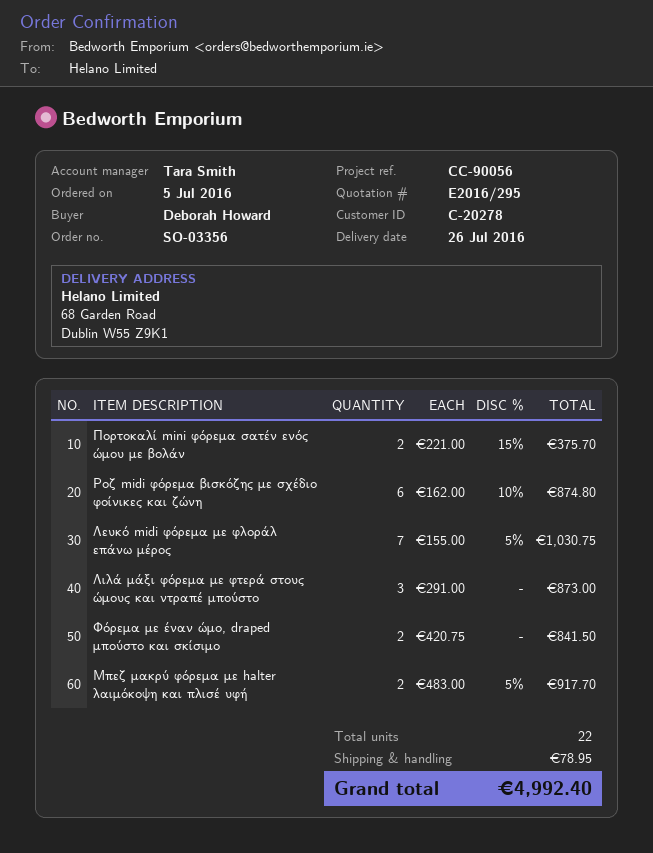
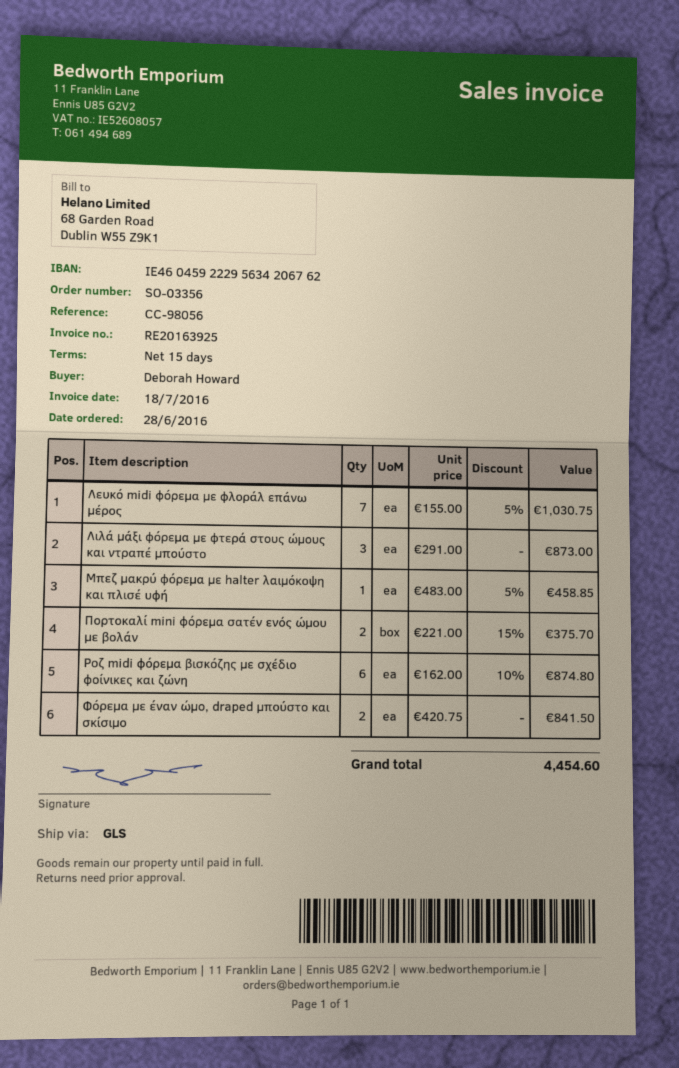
order date: 2016-07-05 -> 2016-06-28
reference: CC-90056 -> CC-98056
Μπεζ μακρύ φόρεμα με halter λαιμόκοψη και πλισέ υφή: 2 x 483.00 - 5% = 917.70 -> 1 x 483.00 - 5% = 458.85
shipping: 78.95 -> none
total: 4992.40 -> 4454.60

